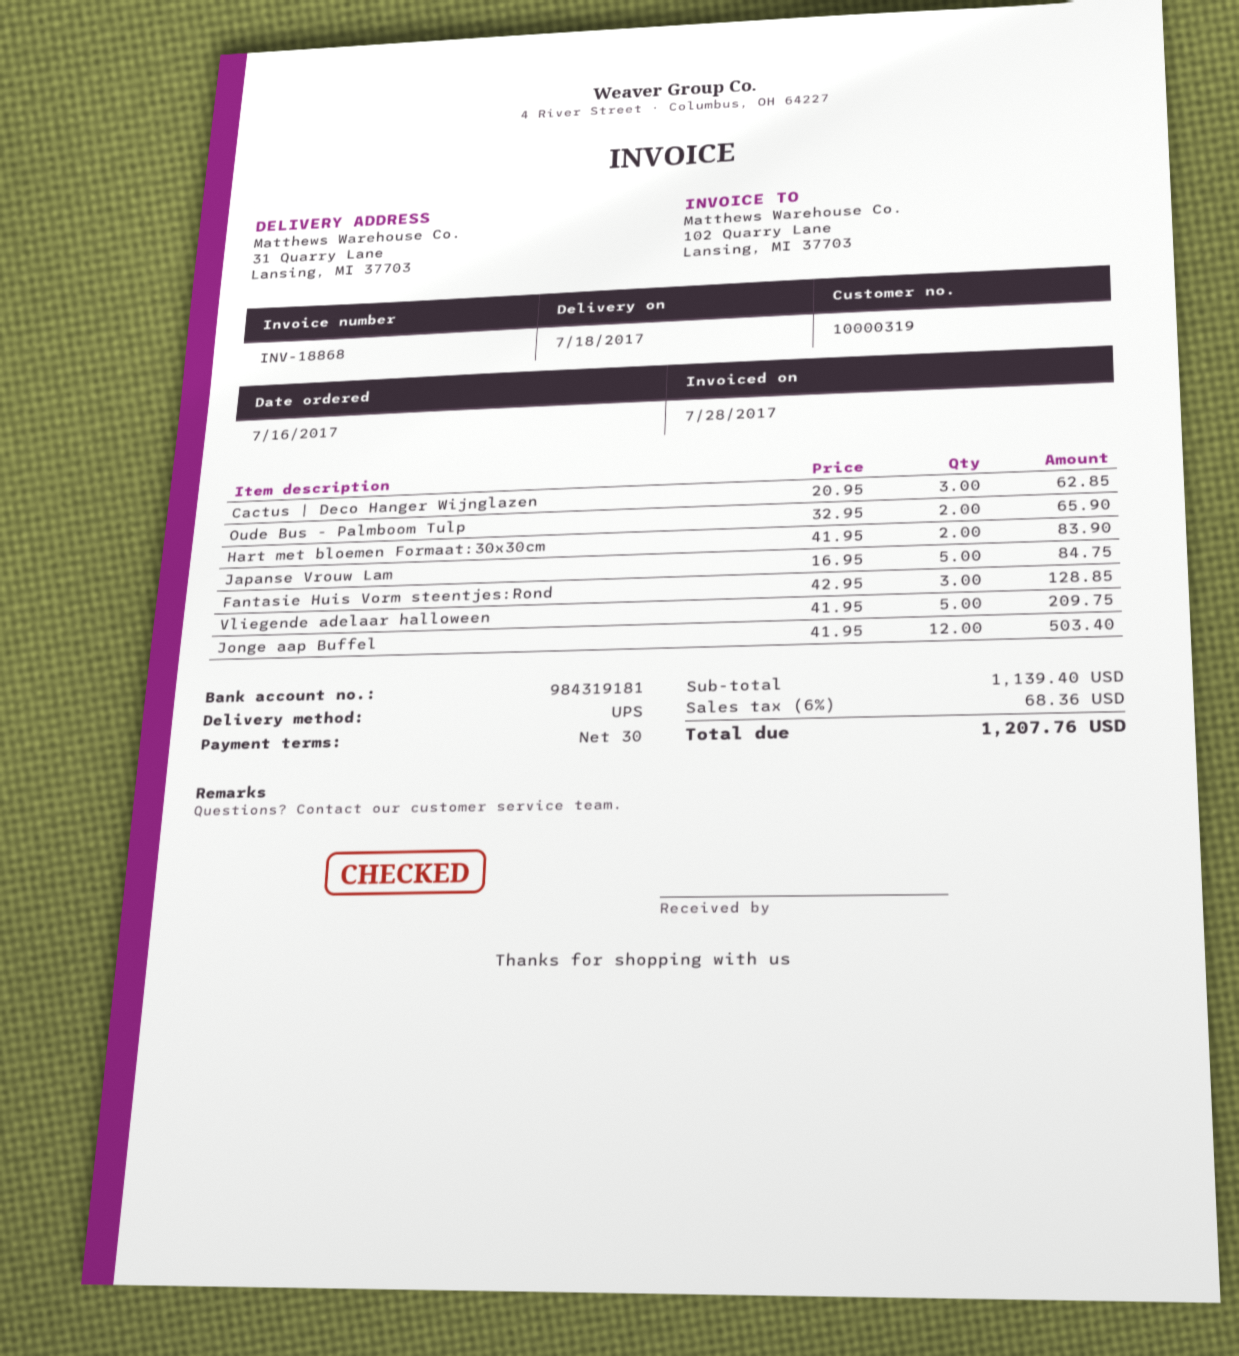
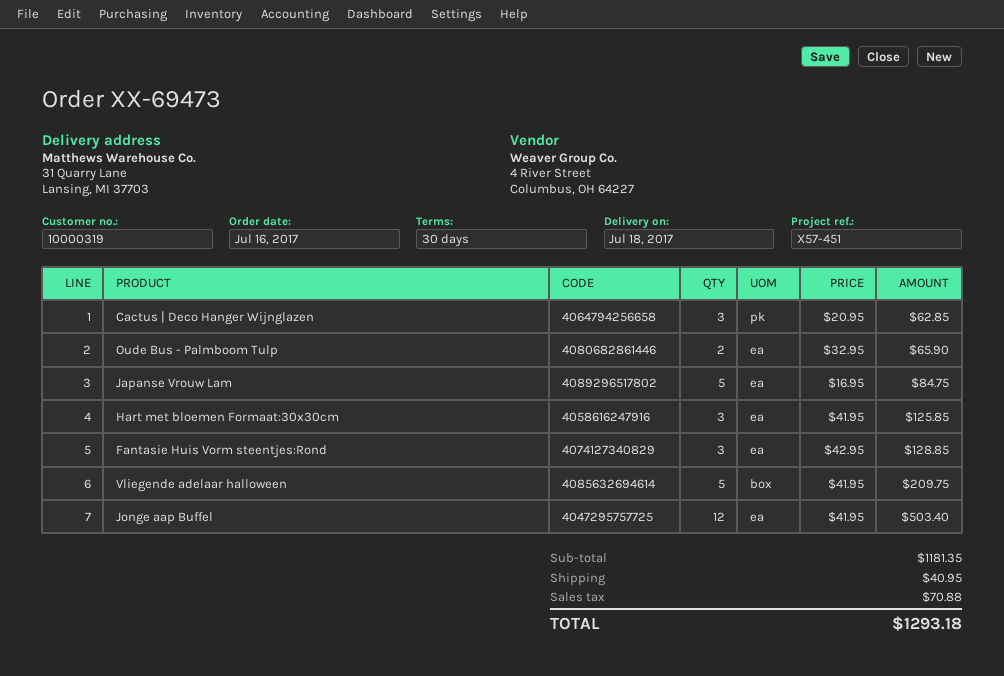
Hart met bloemen Formaat:30x30cm: 2 x 41.95 = 83.90 -> 3 x 41.95 = 125.85
subtotal: 1139.40 -> 1181.35
shipping: none -> 40.95
tax: 68.36 -> 70.88
total: 1207.76 -> 1293.18

